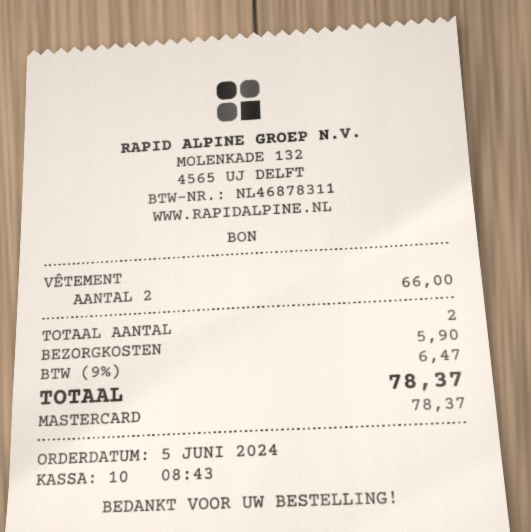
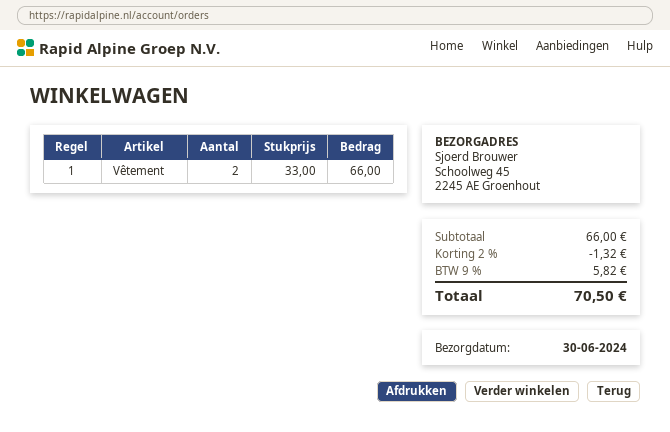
discount: none -> 2% = 1.32
shipping: 5.90 -> none
tax: 9% = 6.47 -> 9% = 5.82
total: 78.37 -> 70.50

